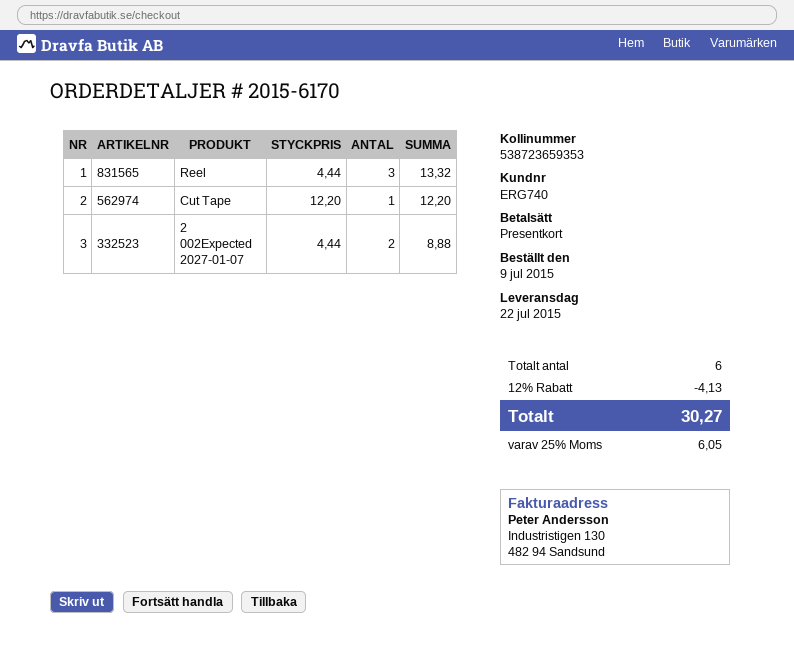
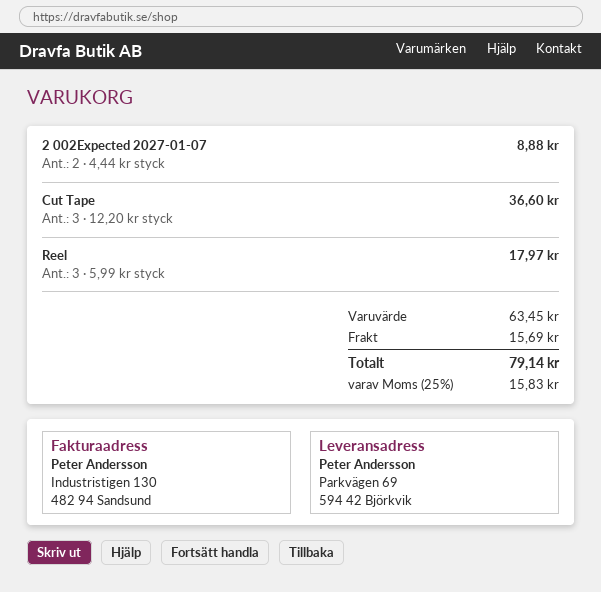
Reel: 3 x 4.44 = 13.32 -> 3 x 5.99 = 17.97
Cut Tape: 1 x 12.20 = 12.20 -> 3 x 12.20 = 36.60
discount: 12% = 4.13 -> none
shipping: none -> 15.69
tax: 25% = 6.05 -> 25% = 15.83
total: 30.27 -> 79.14

